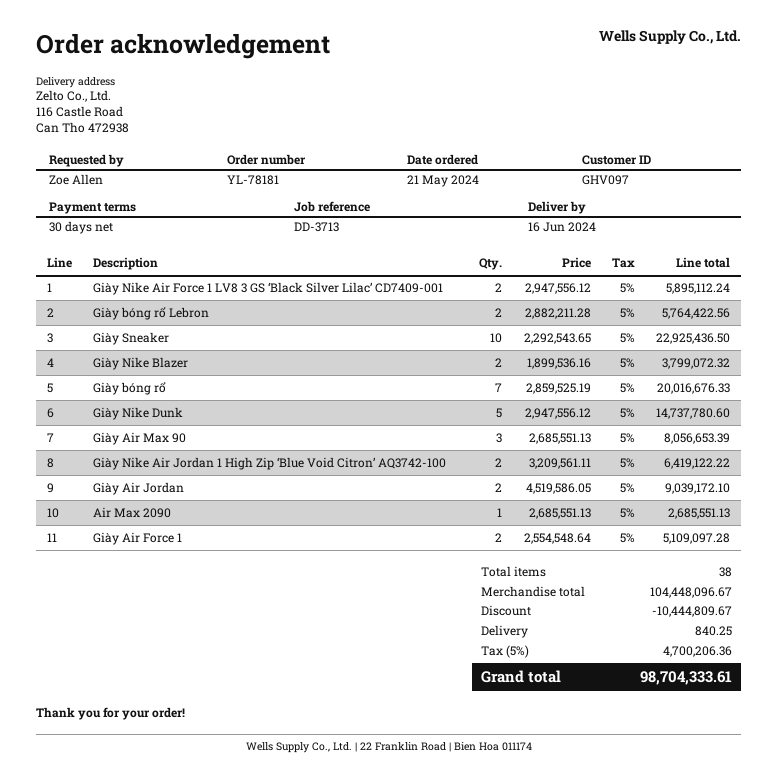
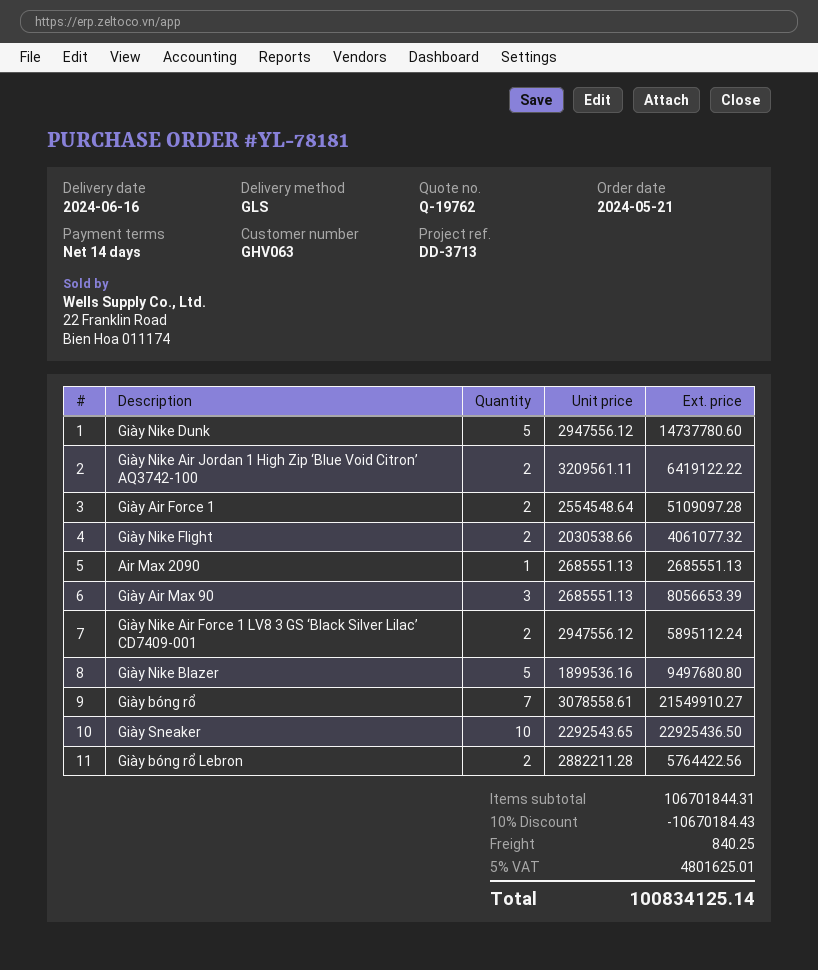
payment terms: 30 days -> 14 days
customer number: GHV097 -> GHV063
Giày Nike Blazer: 2 x 1899536.16 = 3799072.32 -> 5 x 1899536.16 = 9497680.80
Giày bóng rổ: 7 x 2859525.19 = 20016676.33 -> 7 x 3078558.61 = 21549910.27
Giày Air Jordan: 2 x 4519586.05 = 9039172.10 -> none
Giày Nike Flight: none -> 2 x 2030538.66 = 4061077.32
subtotal: 104448096.67 -> 106701844.31
discount: 10444809.67 -> 10670184.43
tax: 5% = 4700206.36 -> 5% = 4801625.01
total: 98704333.61 -> 100834125.14

